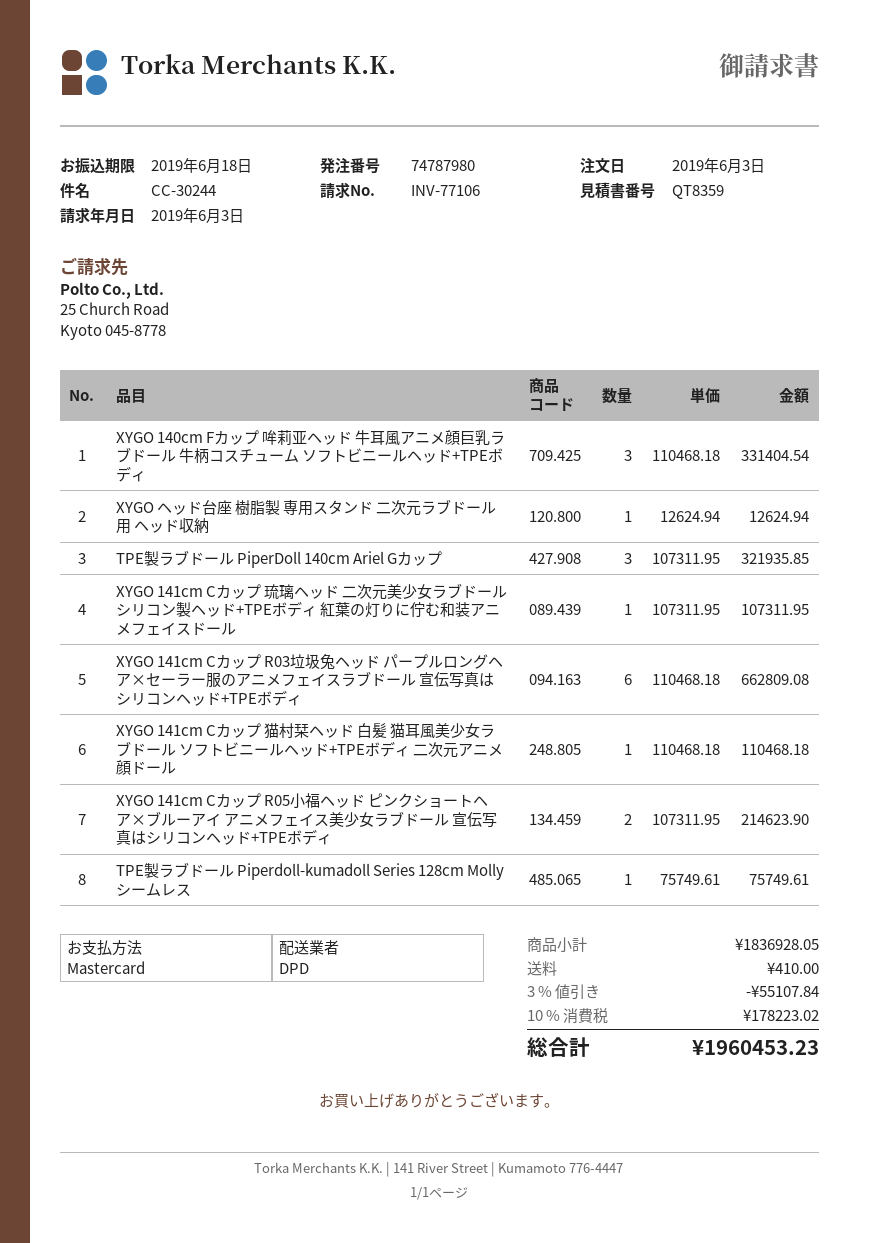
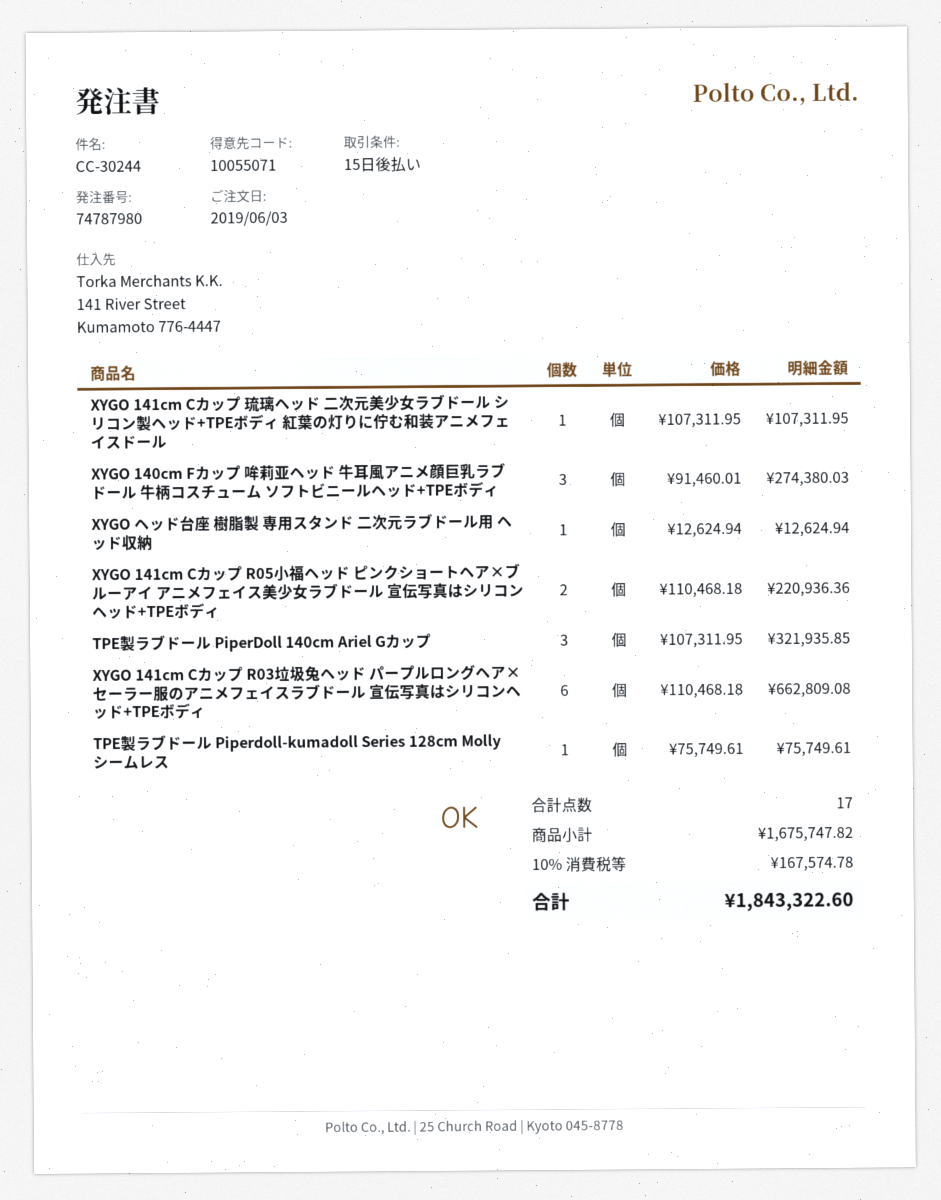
XYGO 140cm Fカップ 哞莉亚ヘッド 牛耳風アニメ顔巨乳ラブドール 牛柄コスチューム ソフトビニールヘッド+TPEボディ: 3 x 110468.18 = 331404.54 -> 3 x 91460.01 = 274380.03
XYGO 141cm Cカップ 猫村栞ヘッド 白髪 猫耳風美少女ラブドール ソフトビニールヘッド+TPEボディ 二次元アニメ顔ドール: 1 x 110468.18 = 110468.18 -> none
XYGO 141cm Cカップ R05小福ヘッド ピンクショートヘア×ブルーアイ アニメフェイス美少女ラブドール 宣伝写真はシリコンヘッド+TPEボディ: 2 x 107311.95 = 214623.90 -> 2 x 110468.18 = 220936.36
subtotal: 1836928.05 -> 1675747.82
discount: 3% = 55107.84 -> none
shipping: 410.00 -> none
tax: 10% = 178223.02 -> 10% = 167574.78
total: 1960453.23 -> 1843322.60

